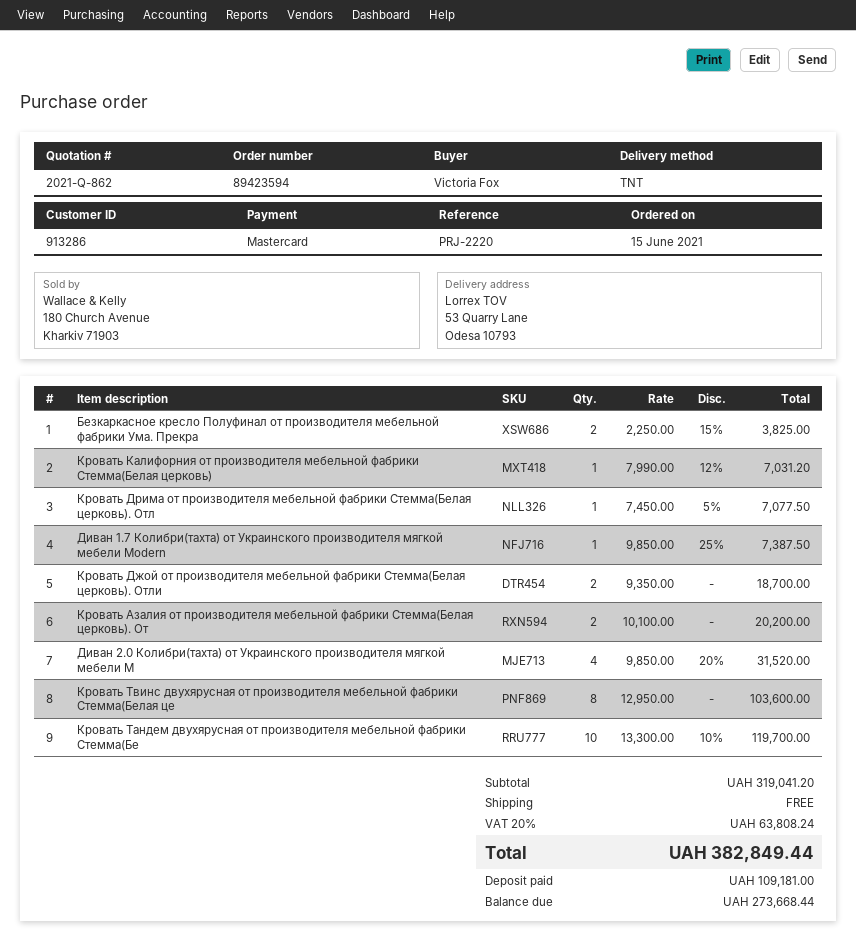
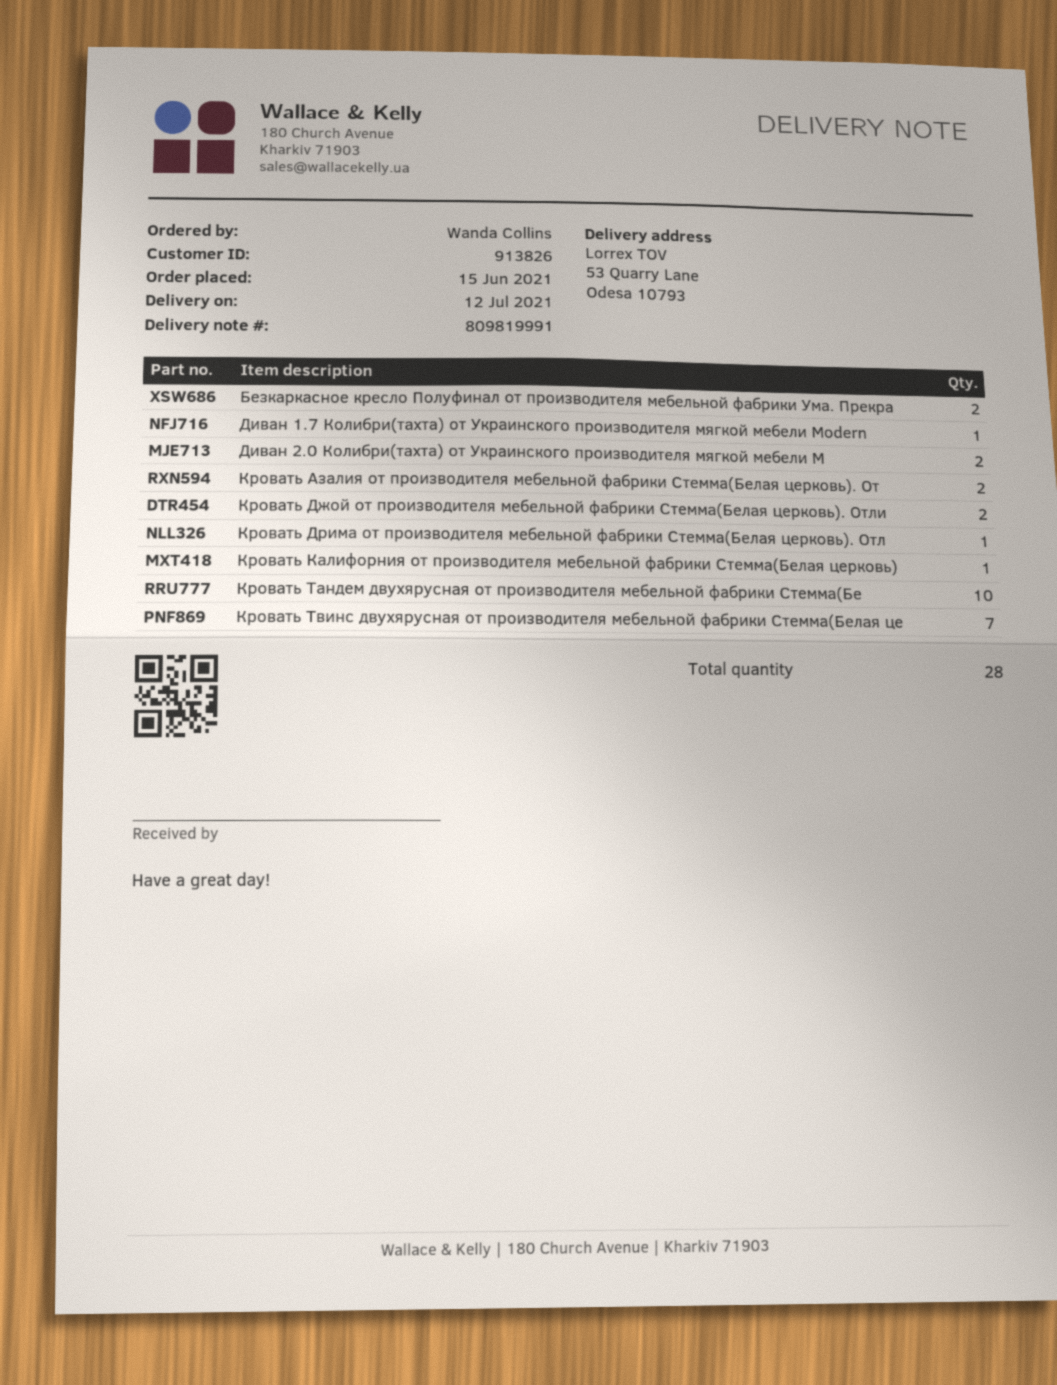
customer number: 913286 -> 913826
ordered by: Victoria Fox -> Wanda Collins
Диван 2.0 Колибри(тахта) от Украинского производителя мягкой мебели M: 4 -> 2
Кровать Твинс двухярусная от производителя мебельной фабрики Стемма(Белая це: 8 -> 7

